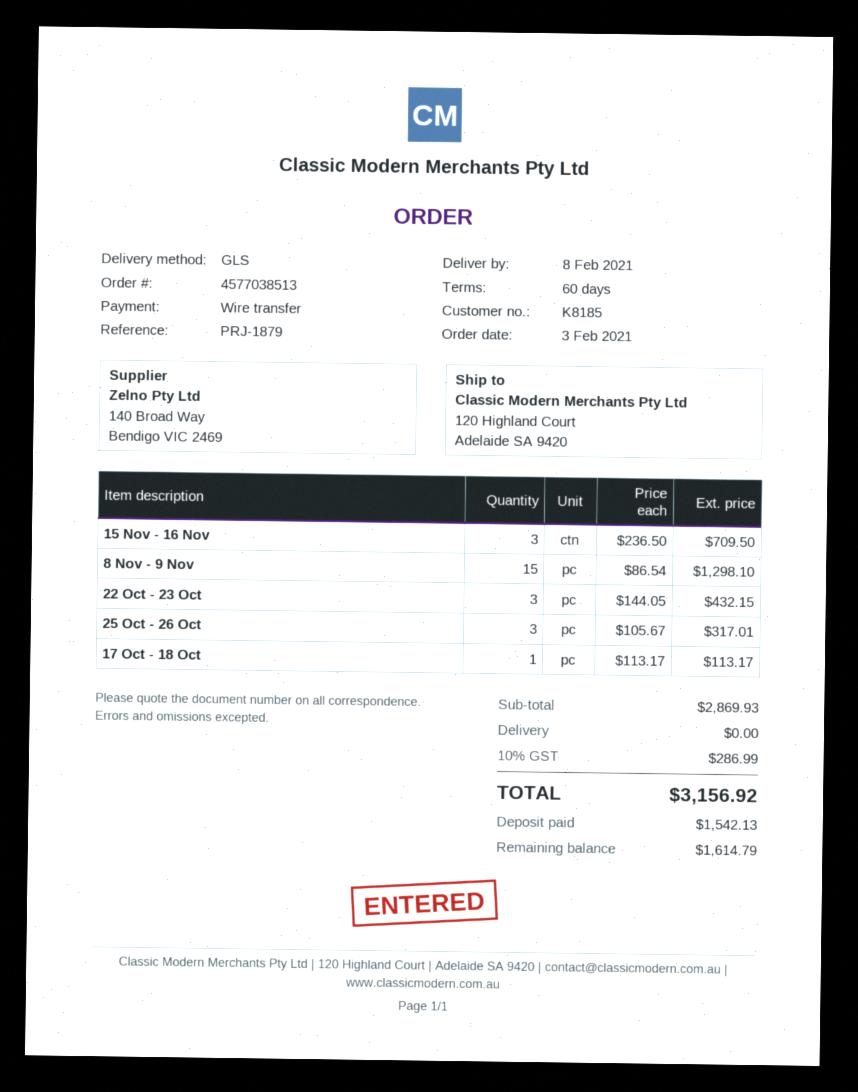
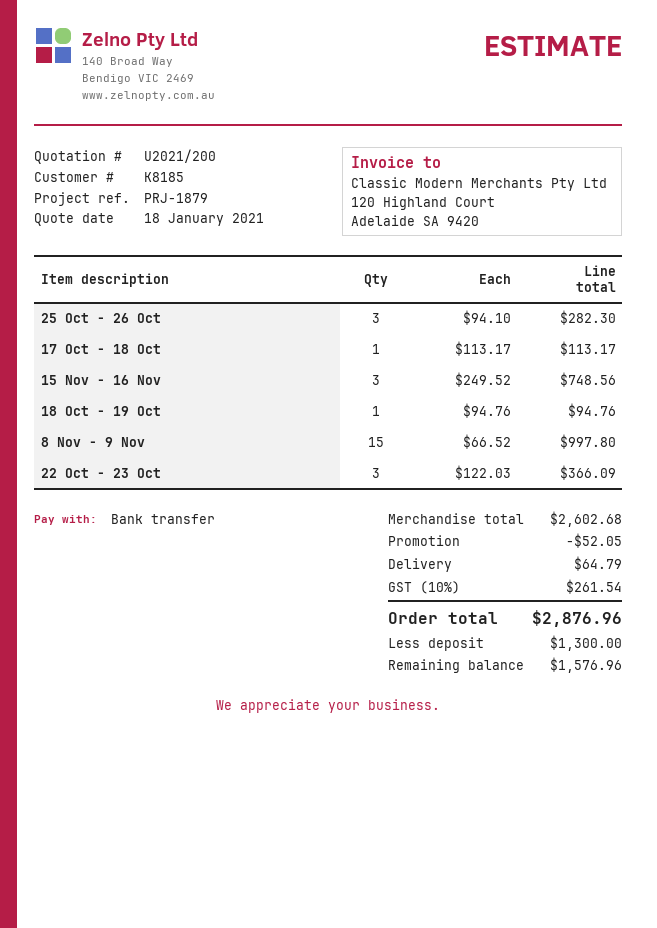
15 Nov - 16 Nov: 3 x 236.50 = 709.50 -> 3 x 249.52 = 748.56
8 Nov - 9 Nov: 15 x 86.54 = 1298.10 -> 15 x 66.52 = 997.80
22 Oct - 23 Oct: 3 x 144.05 = 432.15 -> 3 x 122.03 = 366.09
25 Oct - 26 Oct: 3 x 105.67 = 317.01 -> 3 x 94.10 = 282.30
18 Oct - 19 Oct: none -> 1 x 94.76 = 94.76
subtotal: 2869.93 -> 2602.68
discount: none -> 52.05
shipping: 0.00 -> 64.79
tax: 10% = 286.99 -> 10% = 261.54
total: 3156.92 -> 2876.96
deposit: 1542.13 -> 1300.00
balance: 1614.79 -> 1576.96

